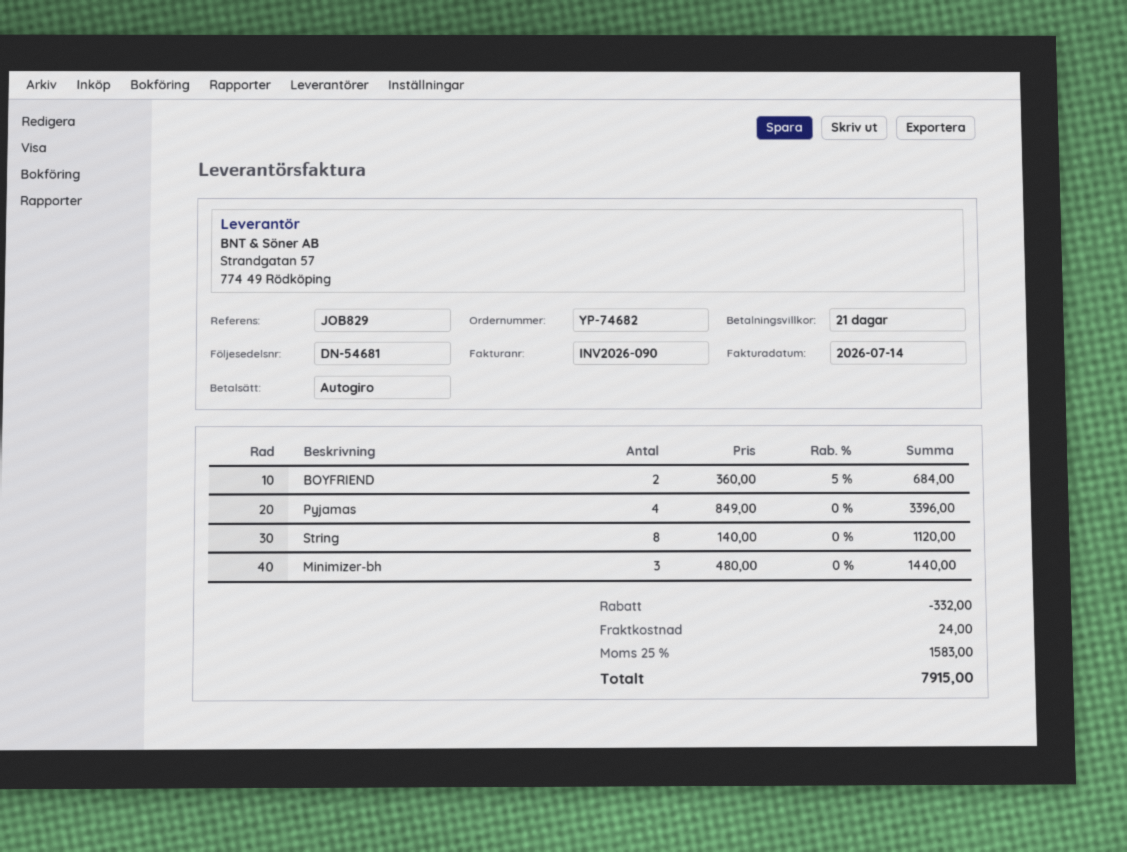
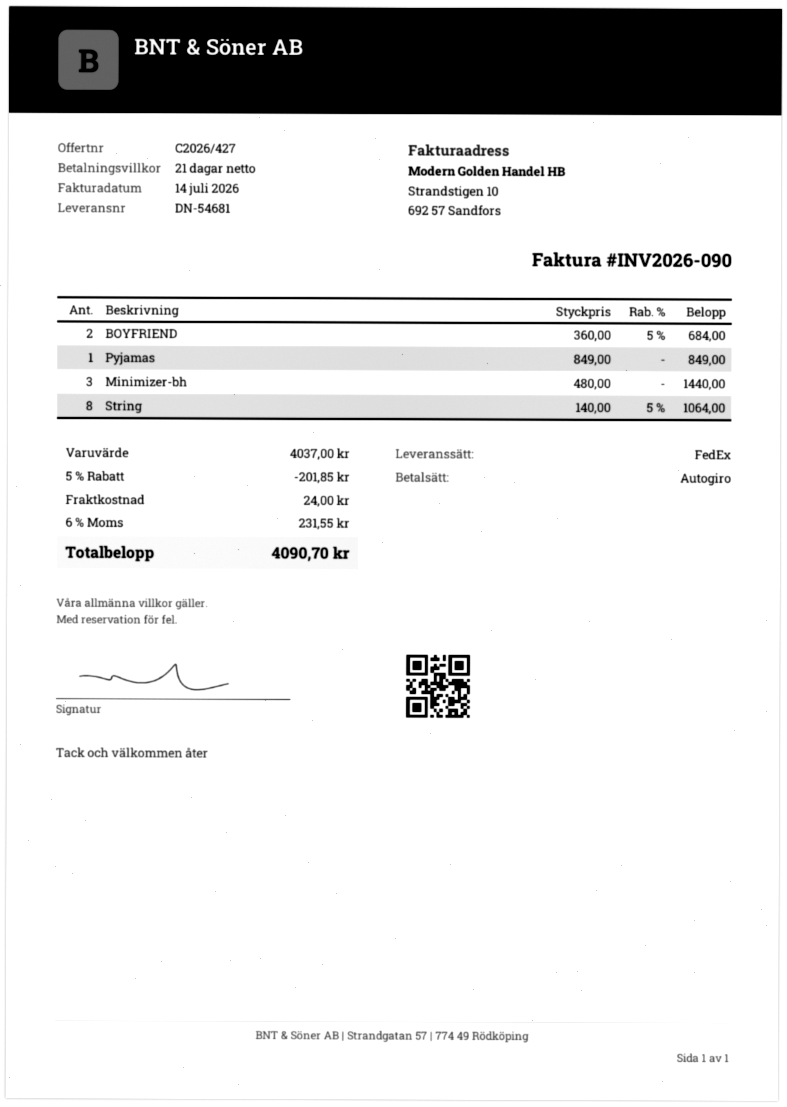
Pyjamas: 4 x 849.00 = 3396.00 -> 1 x 849.00 = 849.00
String: 8 x 140.00 = 1120.00 -> 8 x 140.00 - 5% = 1064.00
discount: 332.00 -> 201.85
tax: 25% = 1583.00 -> 6% = 231.55
total: 7915.00 -> 4090.70

